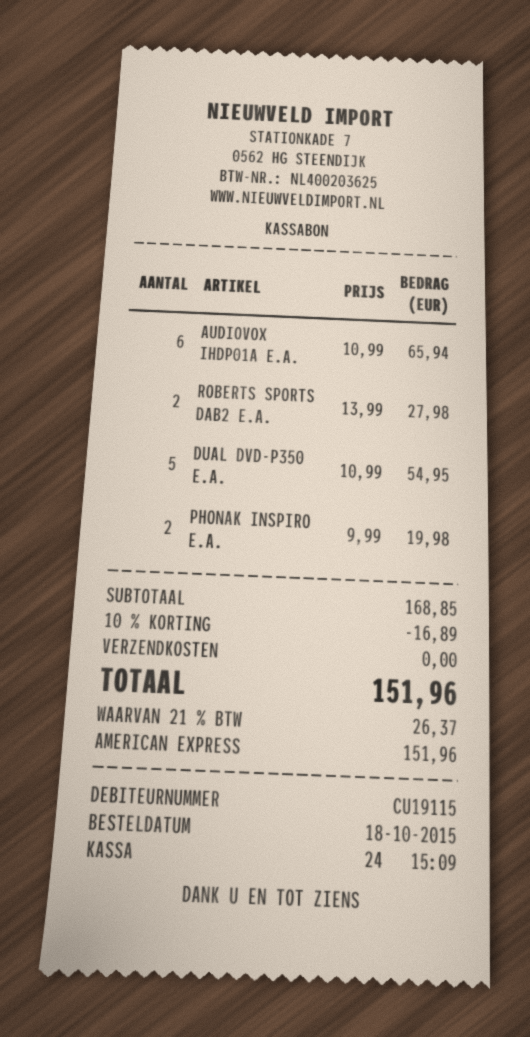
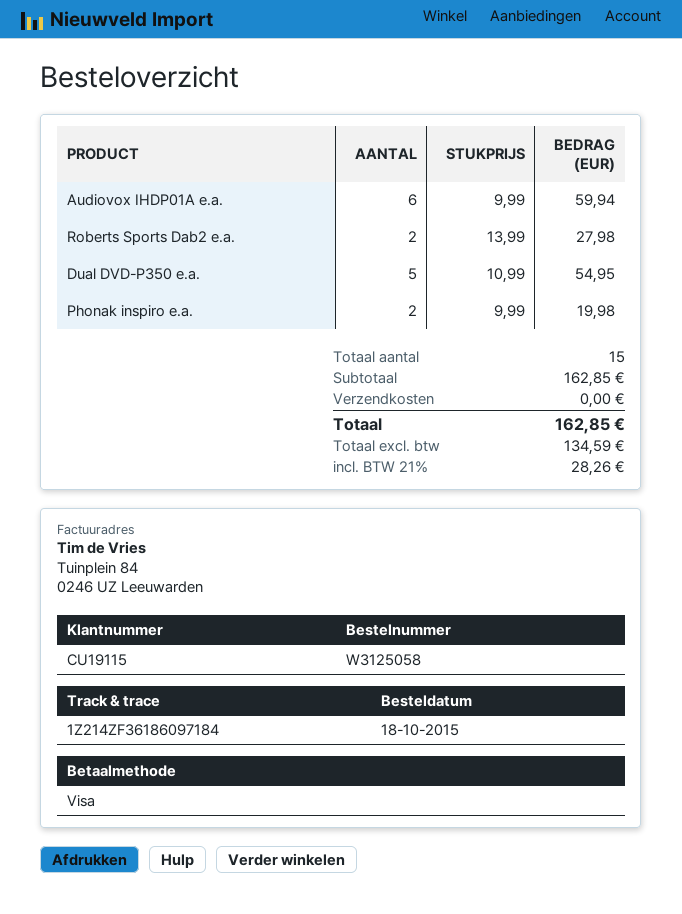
payment method: American Express -> Visa
AUDIOVOX IHDP01A E.A.: 6 x 10.99 = 65.94 -> 6 x 9.99 = 59.94
subtotal: 168.85 -> 162.85
discount: 10% = 16.89 -> none
tax: 21% = 26.37 -> 21% = 28.26
total: 151.96 -> 162.85

